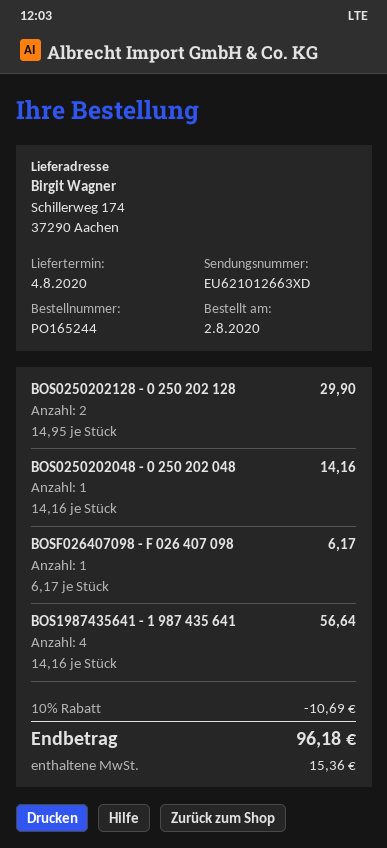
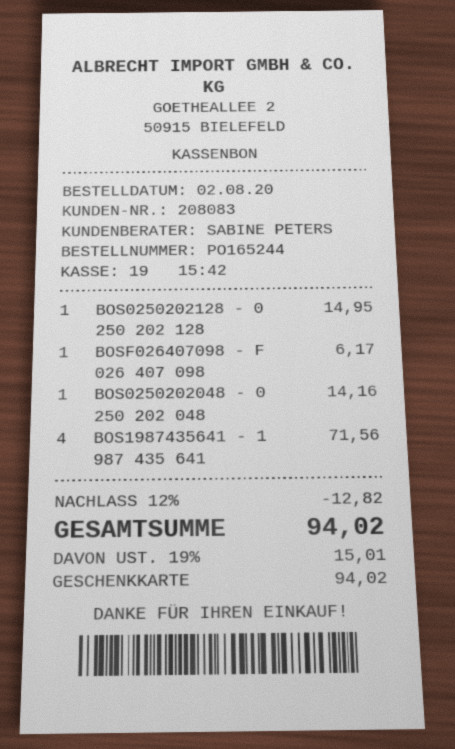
BOS0250202128 - 0 250 202 128: 2 for 29.90 -> 1 for 14.95
BOS1987435641 - 1 987 435 641: 4 for 56.64 -> 4 for 71.56
discount: 10% = 10.69 -> 12% = 12.82
tax: 15.36 -> 15.01
total: 96.18 -> 94.02

